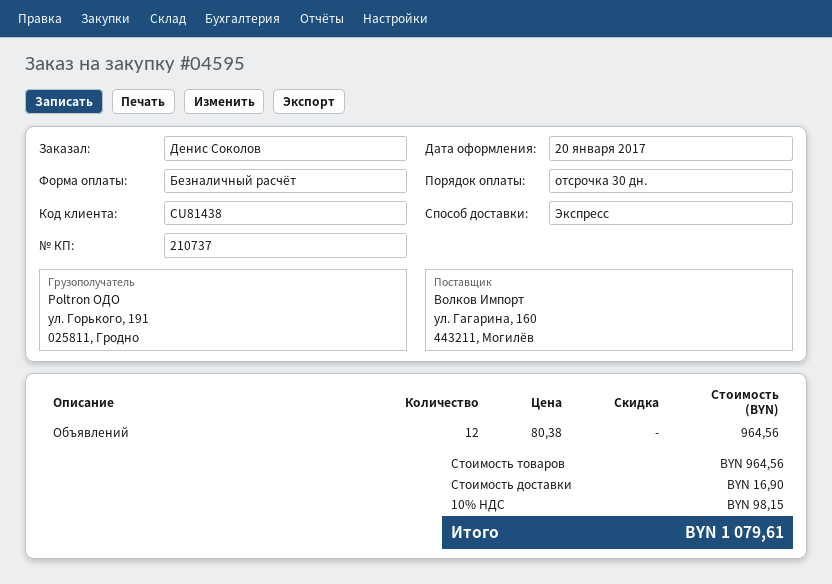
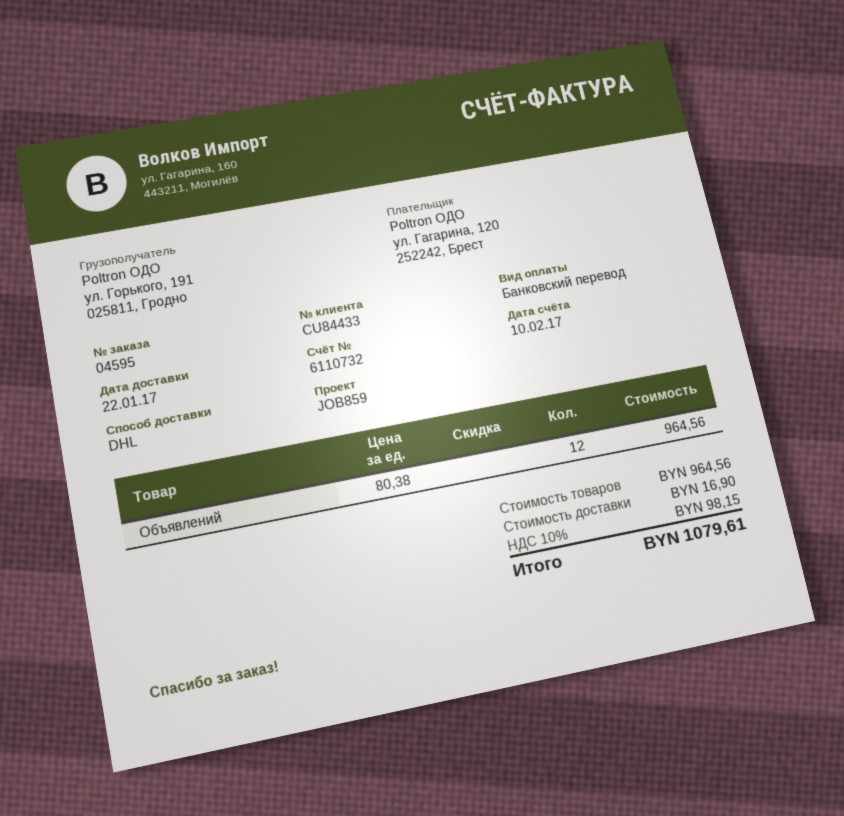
customer number: CU81438 -> CU84433
shipping method: express -> DHL

